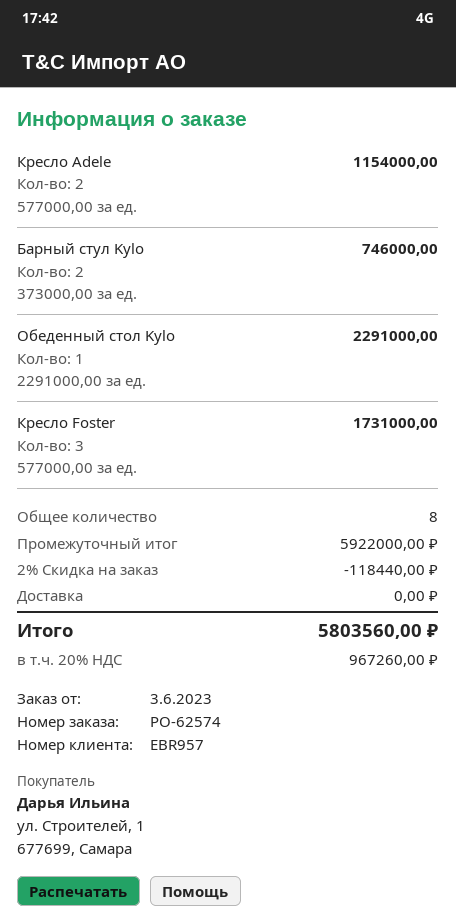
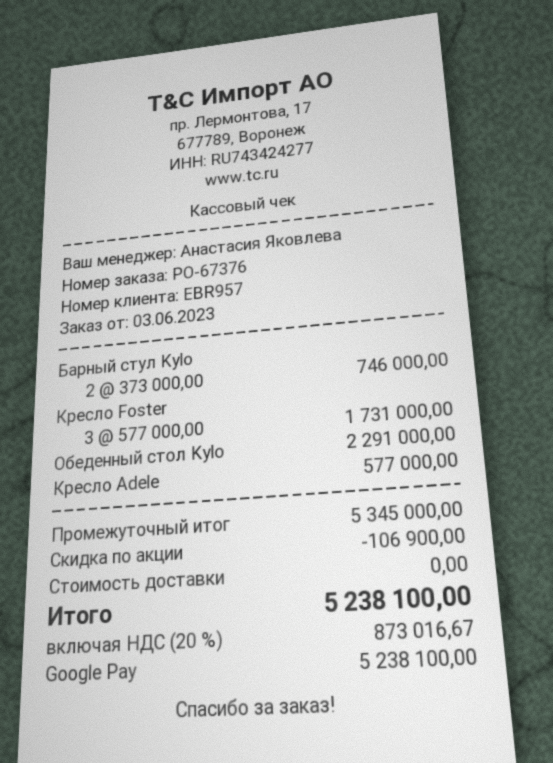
order number: PO-62574 -> PO-67376
Кресло Adele: 2 x 577000.00 = 1154000.00 -> 1 x 577000.00 = 577000.00
subtotal: 5922000.00 -> 5345000.00
discount: 118440.00 -> 106900.00
tax: 20% = 967260.00 -> 20% = 873016.67
total: 5803560.00 -> 5238100.00

